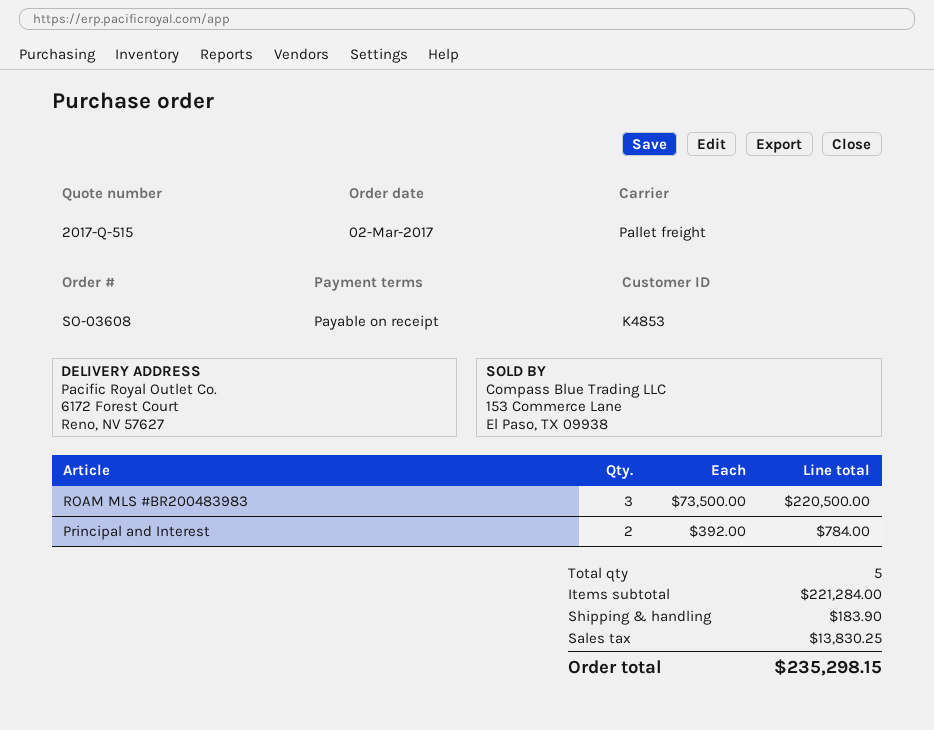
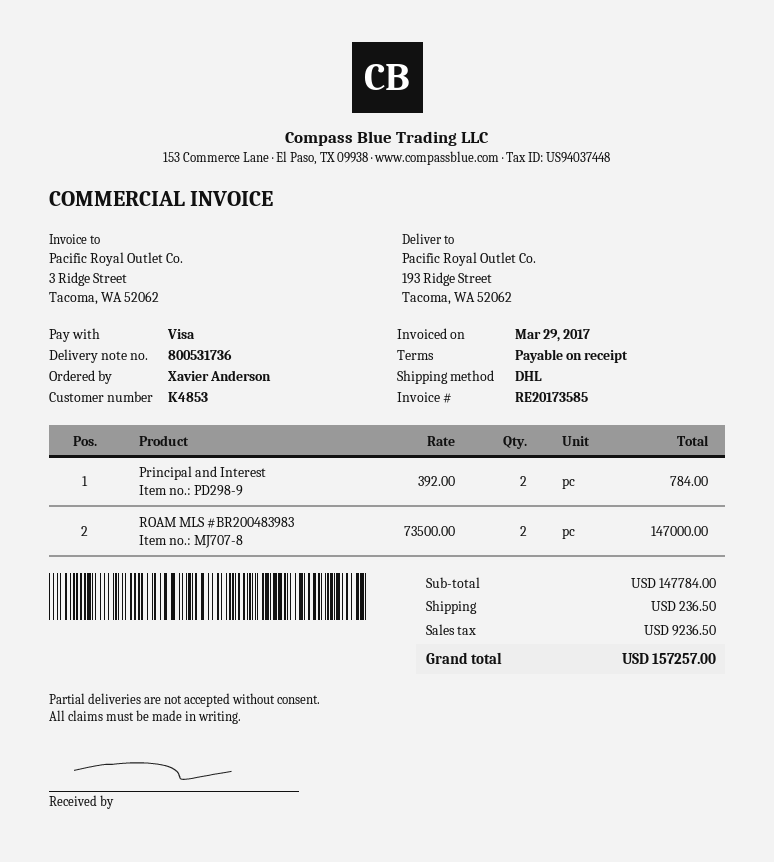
shipping method: pallet freight -> DHL
ship to: 6172 Forest Court, Reno, NV 57627 -> 193 Ridge Street, Tacoma, WA 52062
ROAM MLS #BR200483983: 3 x 73500.00 = 220500.00 -> 2 x 73500.00 = 147000.00
subtotal: 221284.00 -> 147784.00
shipping: 183.90 -> 236.50
tax: 13830.25 -> 9236.50
total: 235298.15 -> 157257.00

